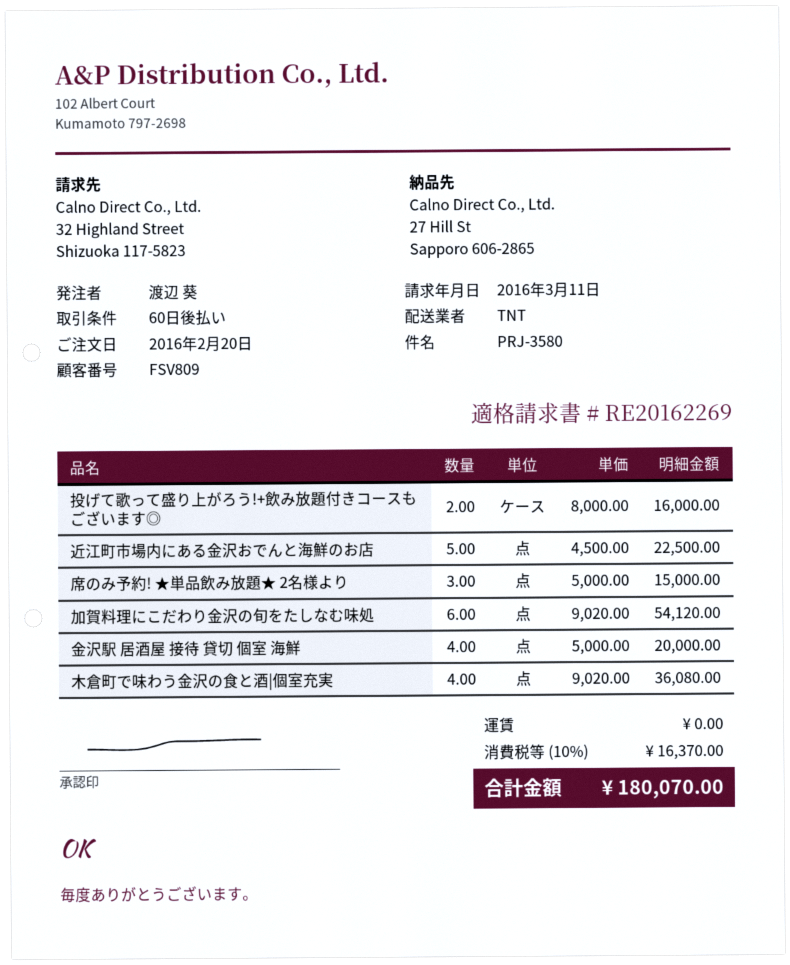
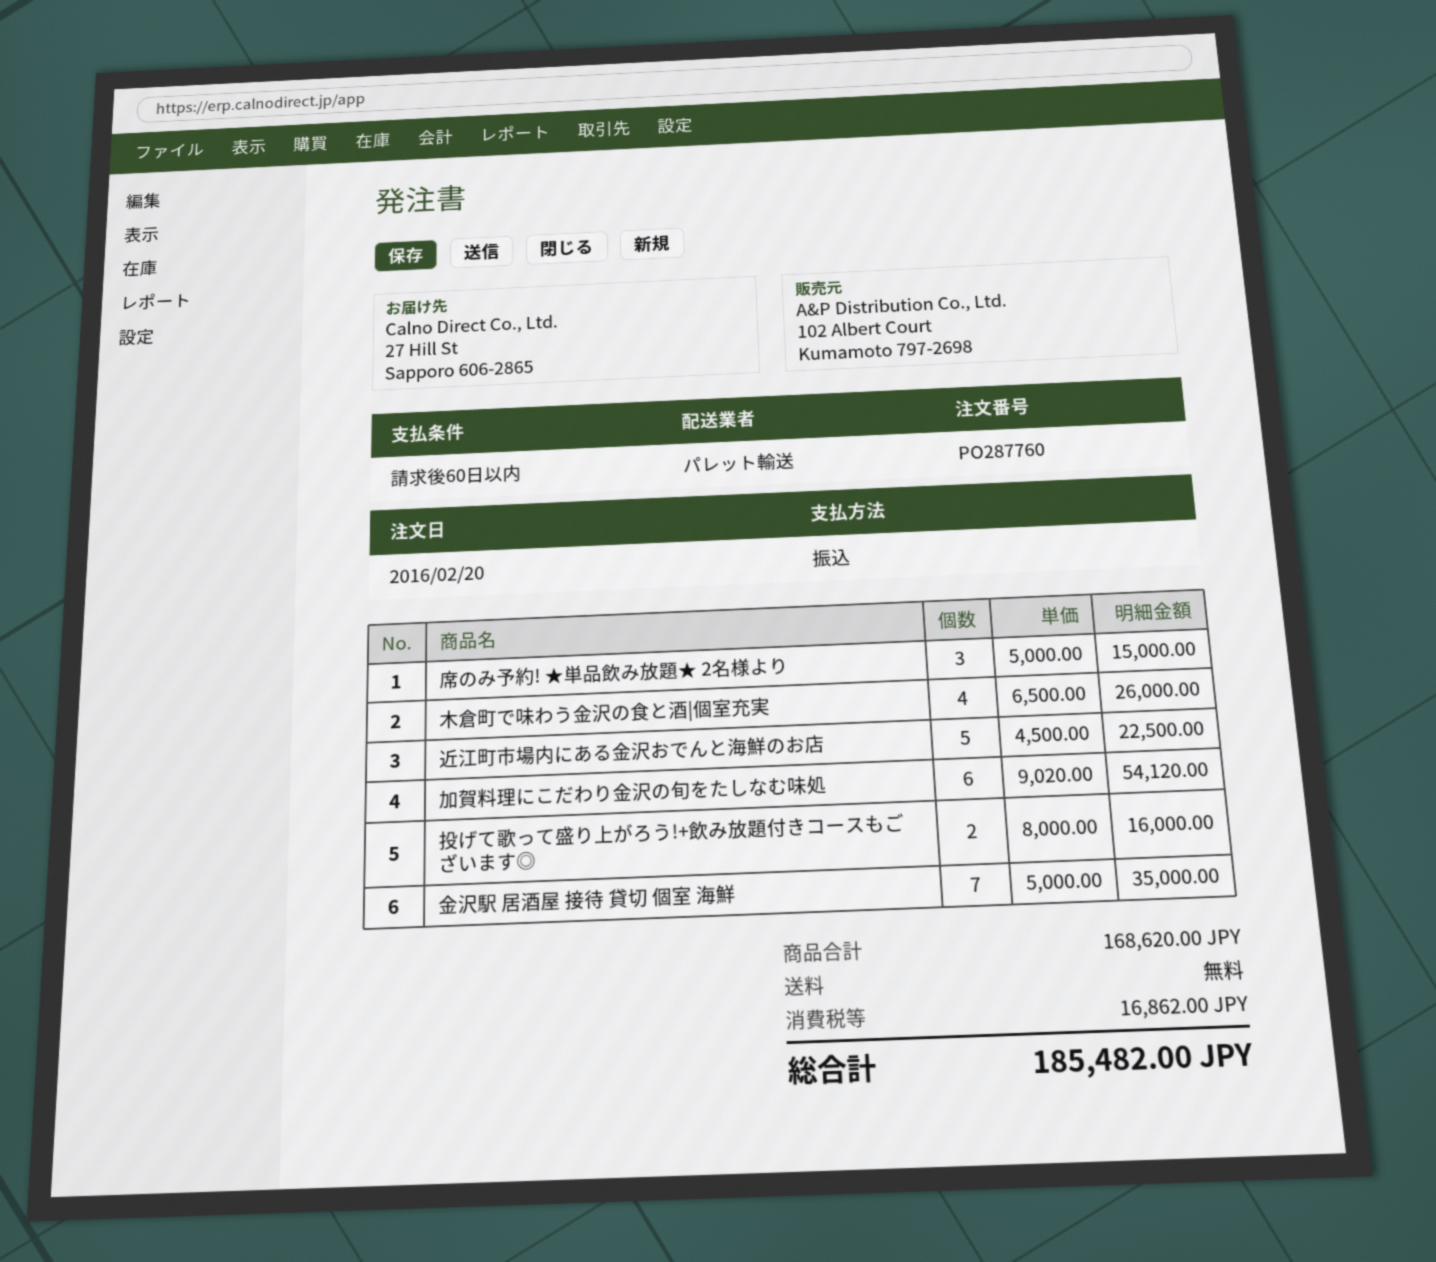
shipping method: TNT -> pallet freight
金沢駅 居酒屋 接待 貸切 個室 海鮮: 4 x 5000.00 = 20000.00 -> 7 x 5000.00 = 35000.00
木倉町で味わう金沢の食と酒|個室充実: 4 x 9020.00 = 36080.00 -> 4 x 6500.00 = 26000.00
tax: 16370.00 -> 16862.00
total: 180070.00 -> 185482.00

